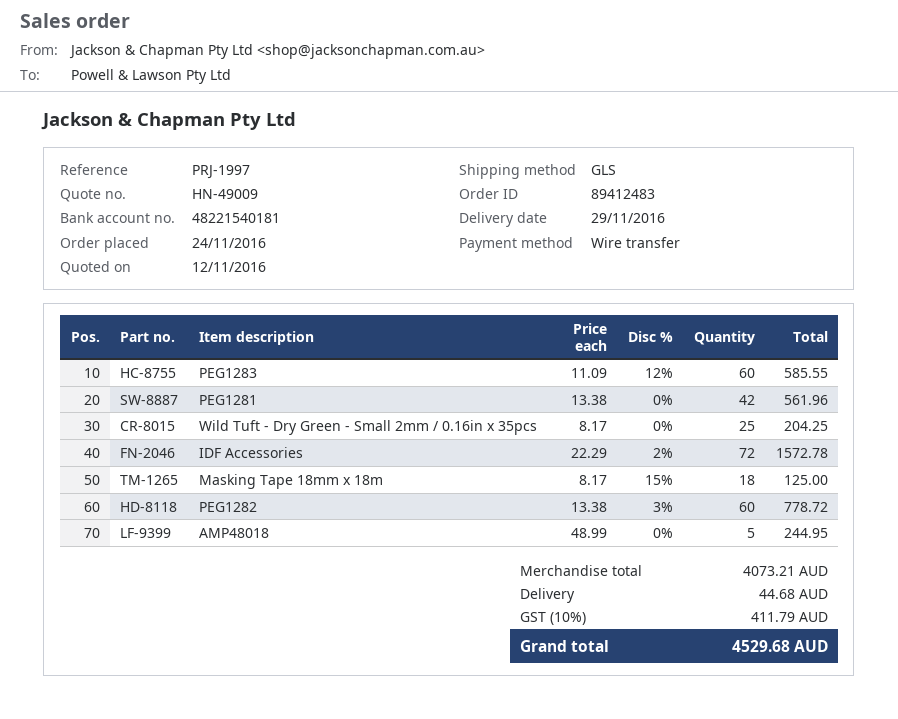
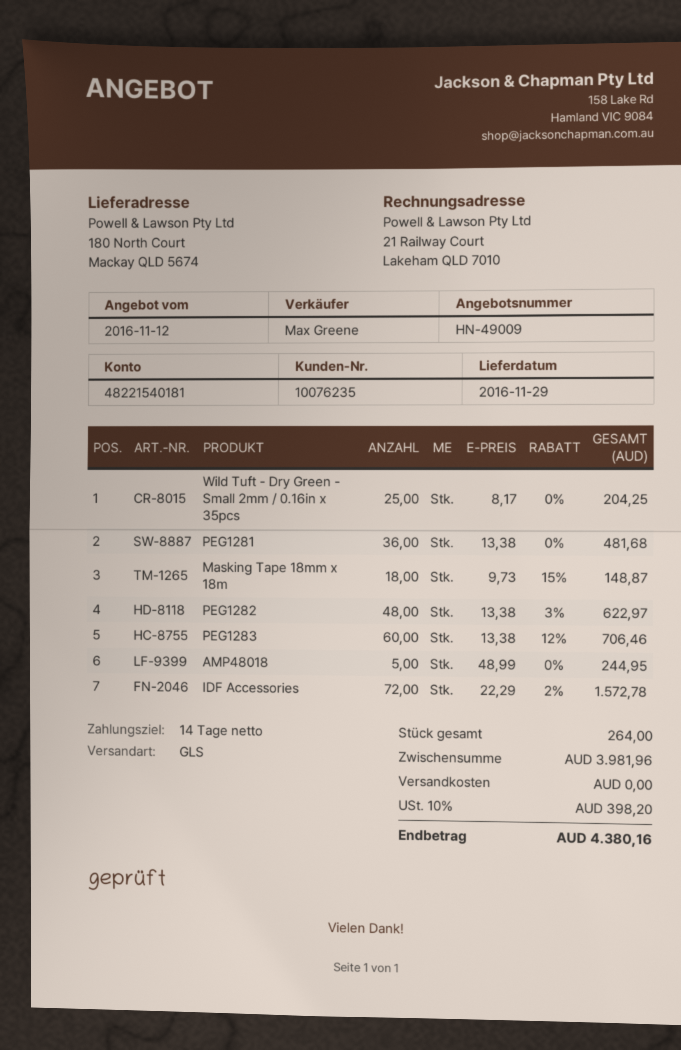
PEG1283: 60 x 11.09 - 12% = 585.55 -> 60 x 13.38 - 12% = 706.46
PEG1281: 42 x 13.38 = 561.96 -> 36 x 13.38 = 481.68
Masking Tape 18mm x 18m: 18 x 8.17 - 15% = 125.00 -> 18 x 9.73 - 15% = 148.87
PEG1282: 60 x 13.38 - 3% = 778.72 -> 48 x 13.38 - 3% = 622.97
subtotal: 4073.21 -> 3981.96
shipping: 44.68 -> 0.00
tax: 10% = 411.79 -> 10% = 398.20
total: 4529.68 -> 4380.16

